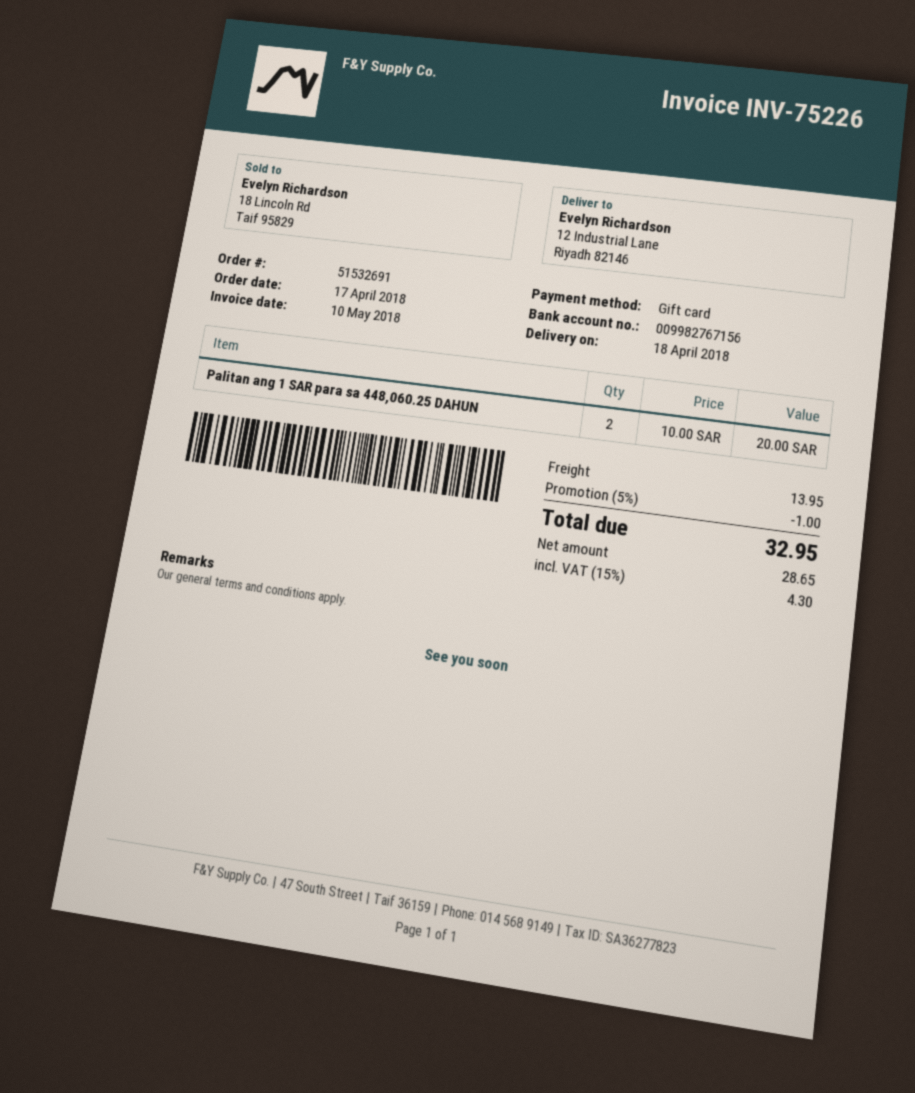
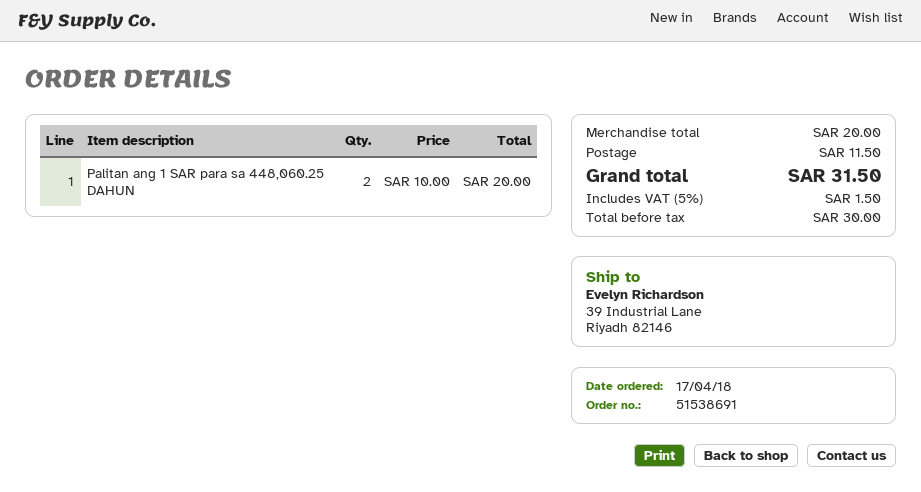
order number: 51532691 -> 51538691
ship to: 12 Industrial Lane, Riyadh 82146 -> 39 Industrial Lane, Riyadh 82146
discount: 5% = 1.00 -> none
shipping: 13.95 -> 11.50
net: 28.65 -> 30.00
tax: 15% = 4.30 -> 5% = 1.50
total: 32.95 -> 31.50

